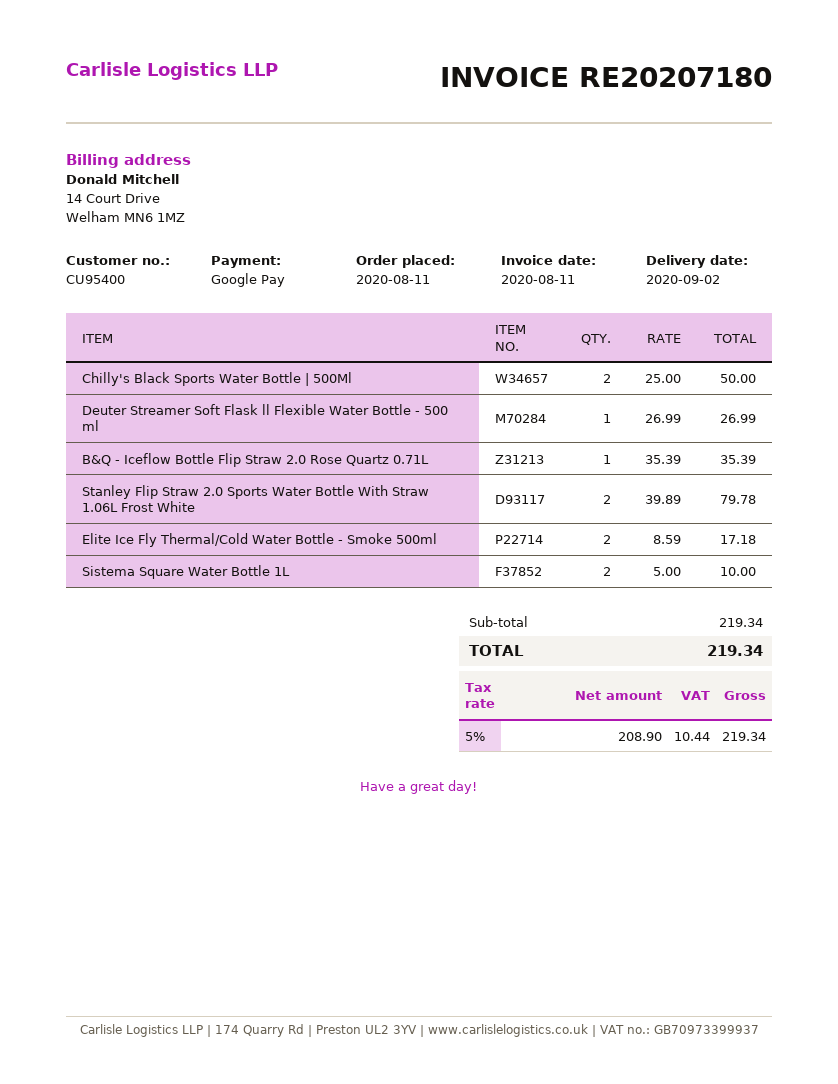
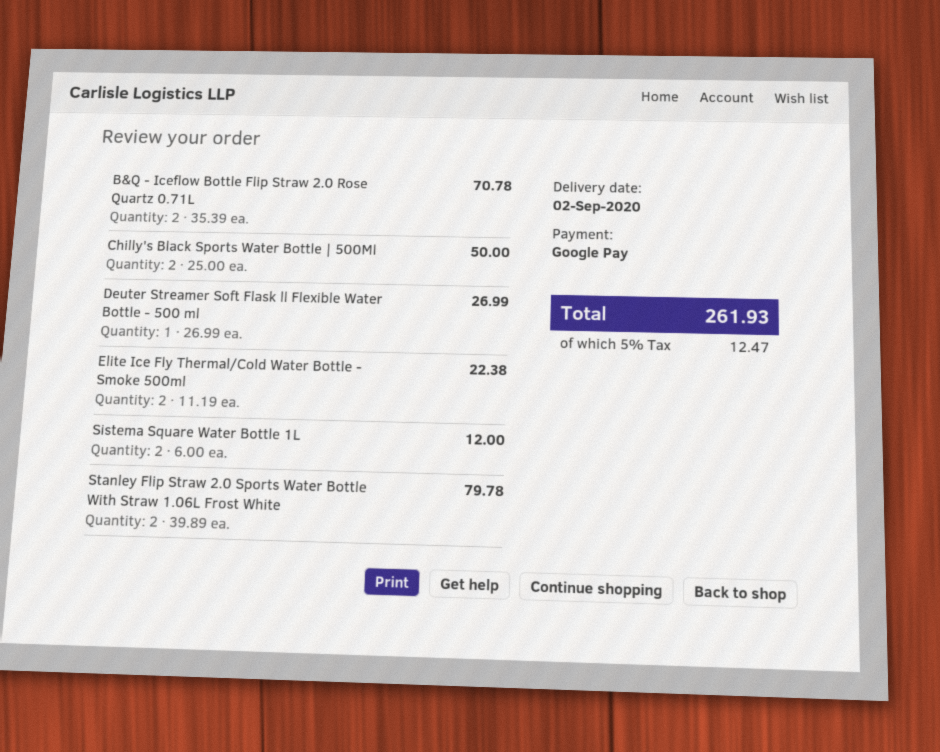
B&Q - Iceflow Bottle Flip Straw 2.0 Rose Quartz 0.71L: 1 x 35.39 = 35.39 -> 2 x 35.39 = 70.78
Elite Ice Fly Thermal/Cold Water Bottle - Smoke 500ml: 2 x 8.59 = 17.18 -> 2 x 11.19 = 22.38
Sistema Square Water Bottle 1L: 2 x 5.00 = 10.00 -> 2 x 6.00 = 12.00
tax: 5% = 10.44 -> 5% = 12.47
total: 219.34 -> 261.93

